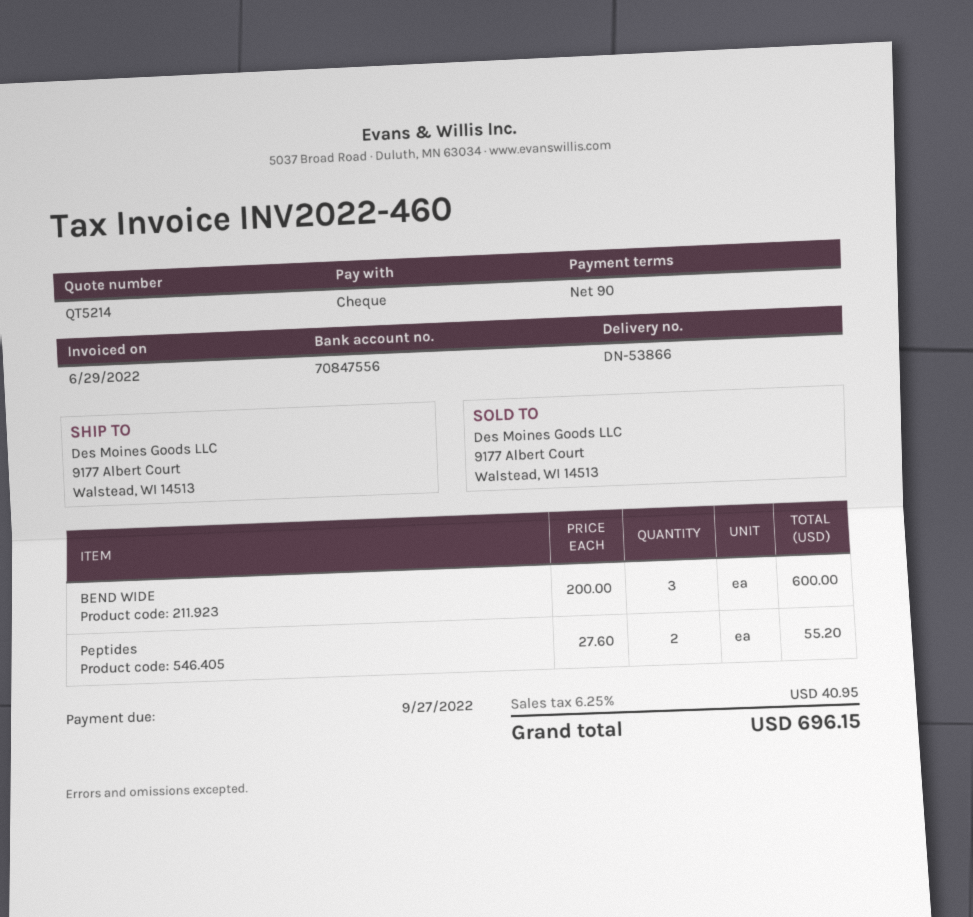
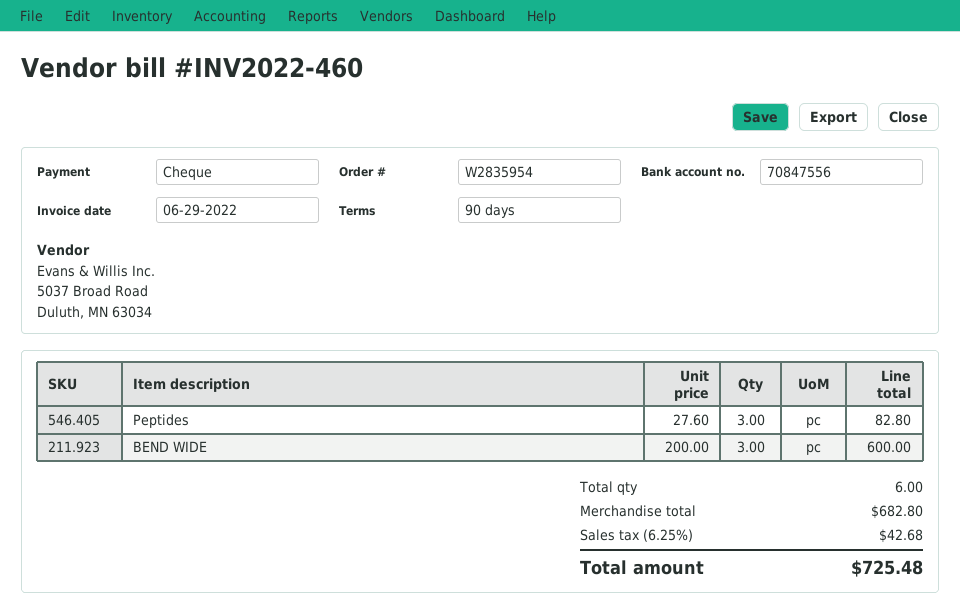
Peptides: 2 x 27.60 = 55.20 -> 3 x 27.60 = 82.80
tax: 6.25% = 40.95 -> 6.25% = 42.68
total: 696.15 -> 725.48

